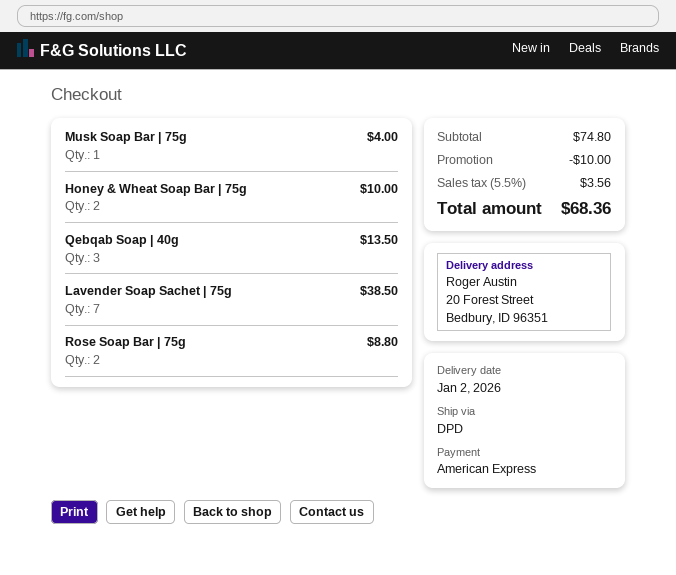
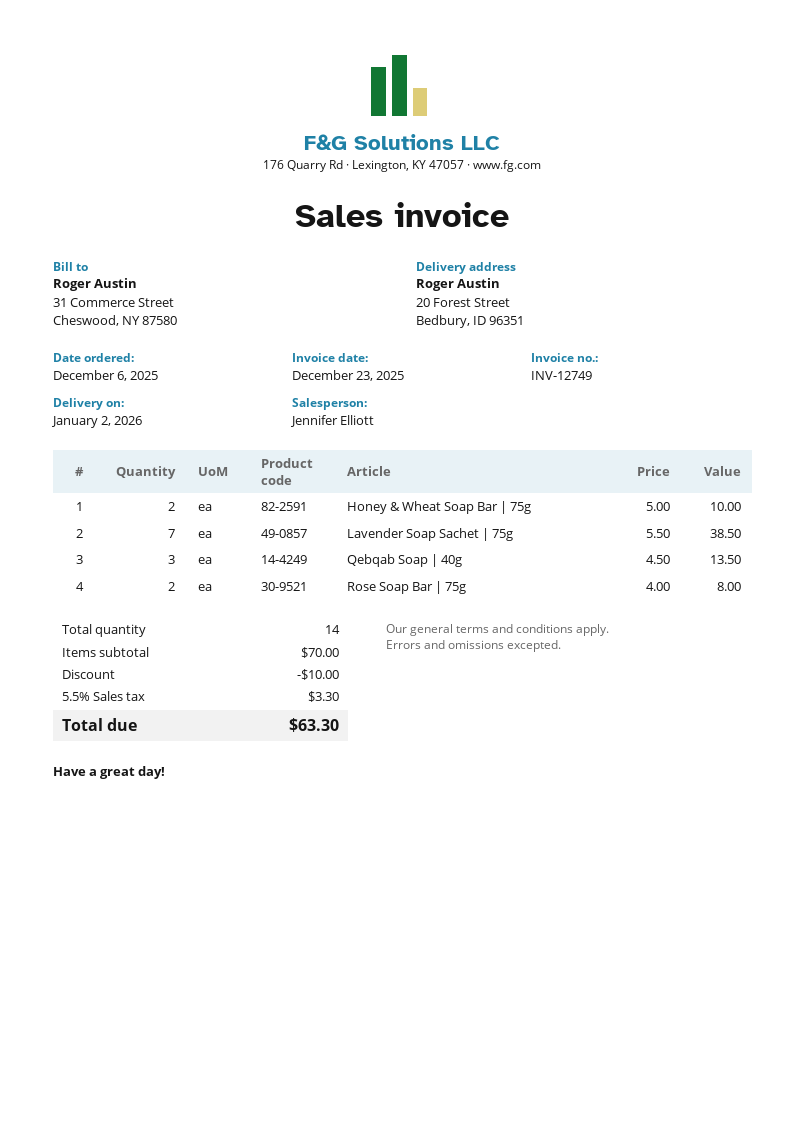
Musk Soap Bar | 75g: 1 for 4.00 -> none
Rose Soap Bar | 75g: 2 for 8.80 -> 2 for 8.00
subtotal: 74.80 -> 70.00
tax: 5.5% = 3.56 -> 5.5% = 3.30
total: 68.36 -> 63.30

